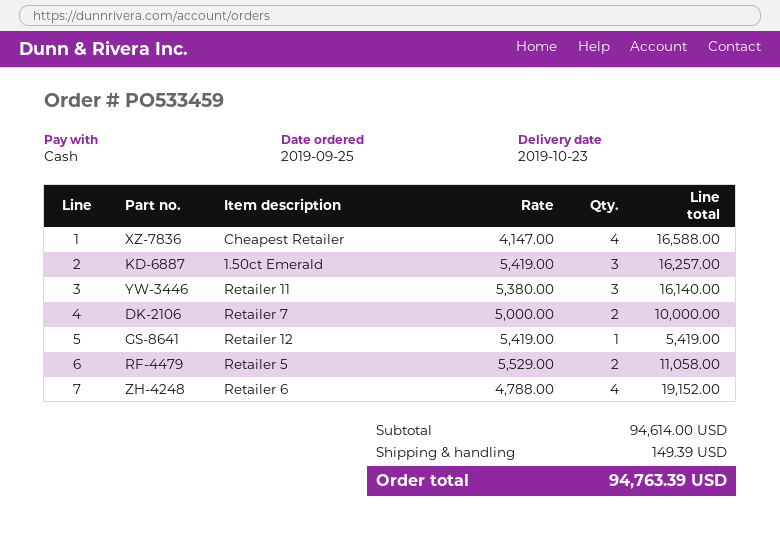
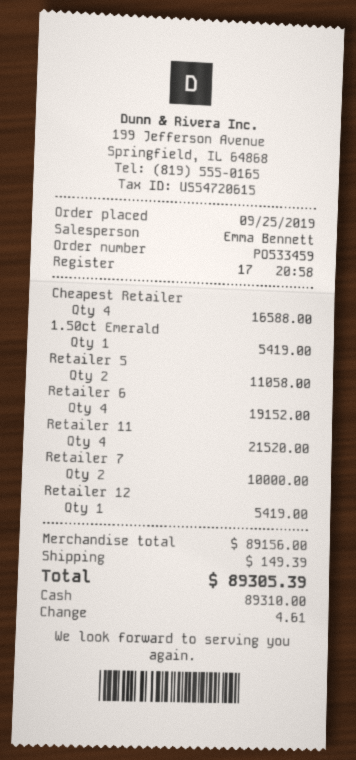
1.50ct Emerald: 3 for 16257.00 -> 1 for 5419.00
Retailer 11: 3 for 16140.00 -> 4 for 21520.00
subtotal: 94614.00 -> 89156.00
total: 94763.39 -> 89305.39

